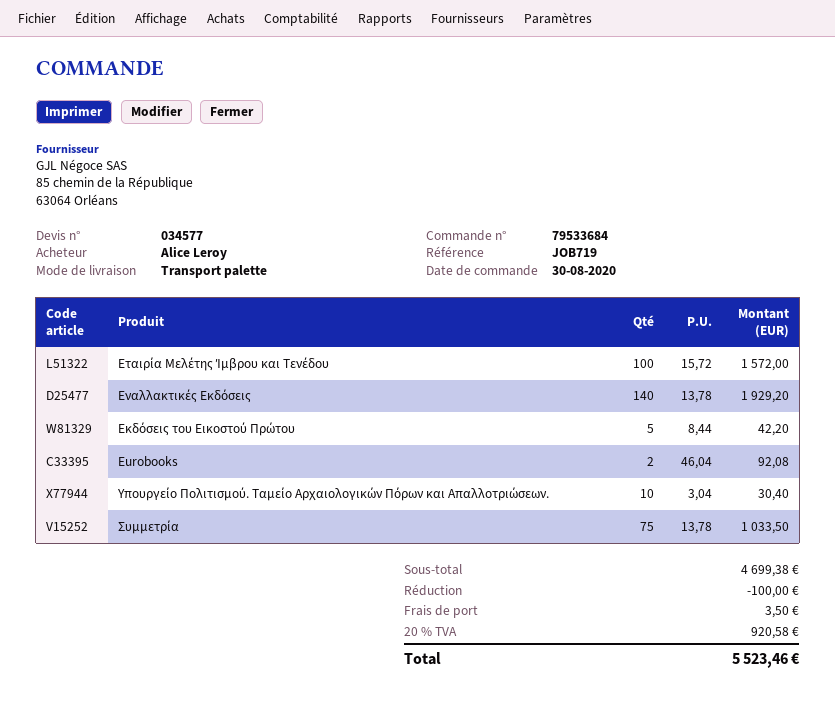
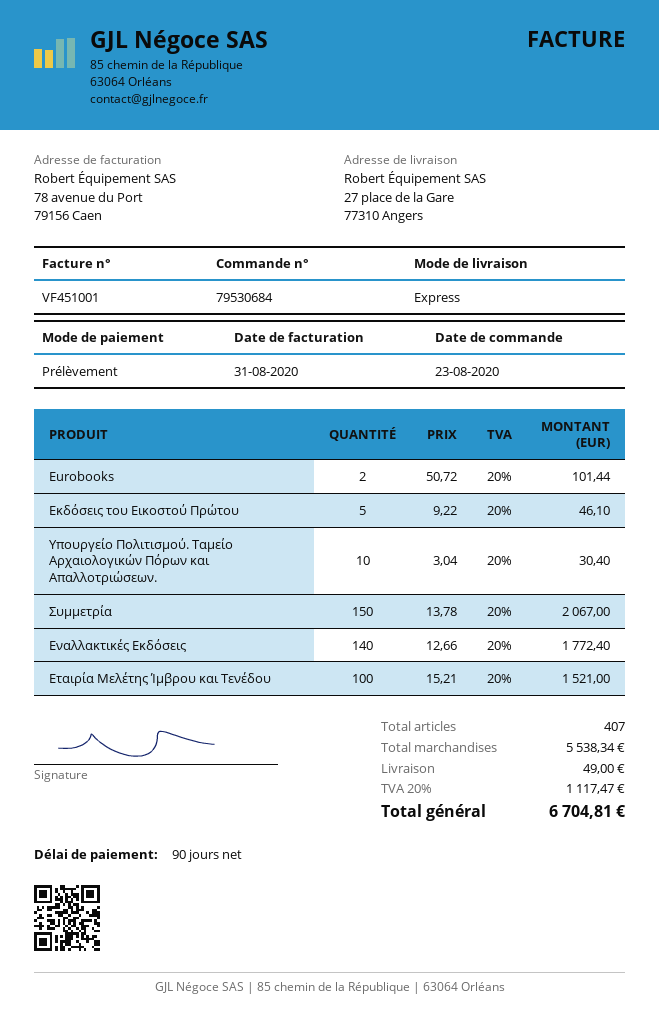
order number: 79533684 -> 79530684
order date: 2020-08-30 -> 2020-08-23
shipping method: pallet freight -> express
Εταιρία Μελέτης Ίμβρου και Τενέδου: 100 x 15.72 = 1572.00 -> 100 x 15.21 = 1521.00
Εναλλακτικές Εκδόσεις: 140 x 13.78 = 1929.20 -> 140 x 12.66 = 1772.40
Εκδόσεις του Εικοστού Πρώτου: 5 x 8.44 = 42.20 -> 5 x 9.22 = 46.10
Eurobooks: 2 x 46.04 = 92.08 -> 2 x 50.72 = 101.44
Συμμετρία: 75 x 13.78 = 1033.50 -> 150 x 13.78 = 2067.00
subtotal: 4699.38 -> 5538.34
discount: 100.00 -> none
shipping: 3.50 -> 49.00
tax: 20% = 920.58 -> 20% = 1117.47
total: 5523.46 -> 6704.81

